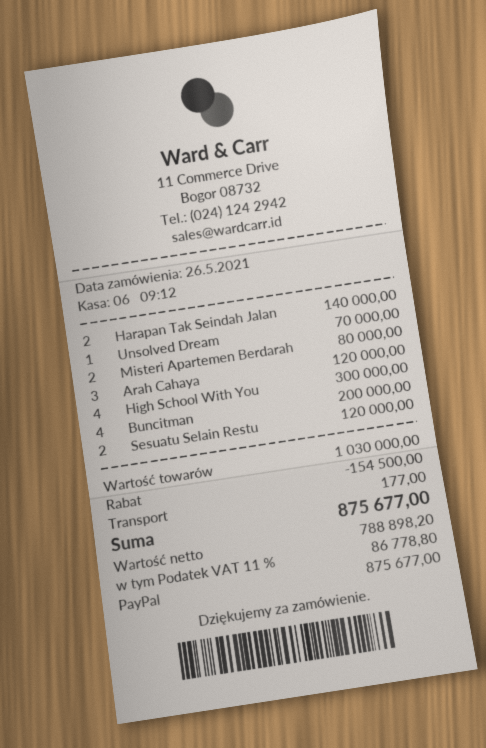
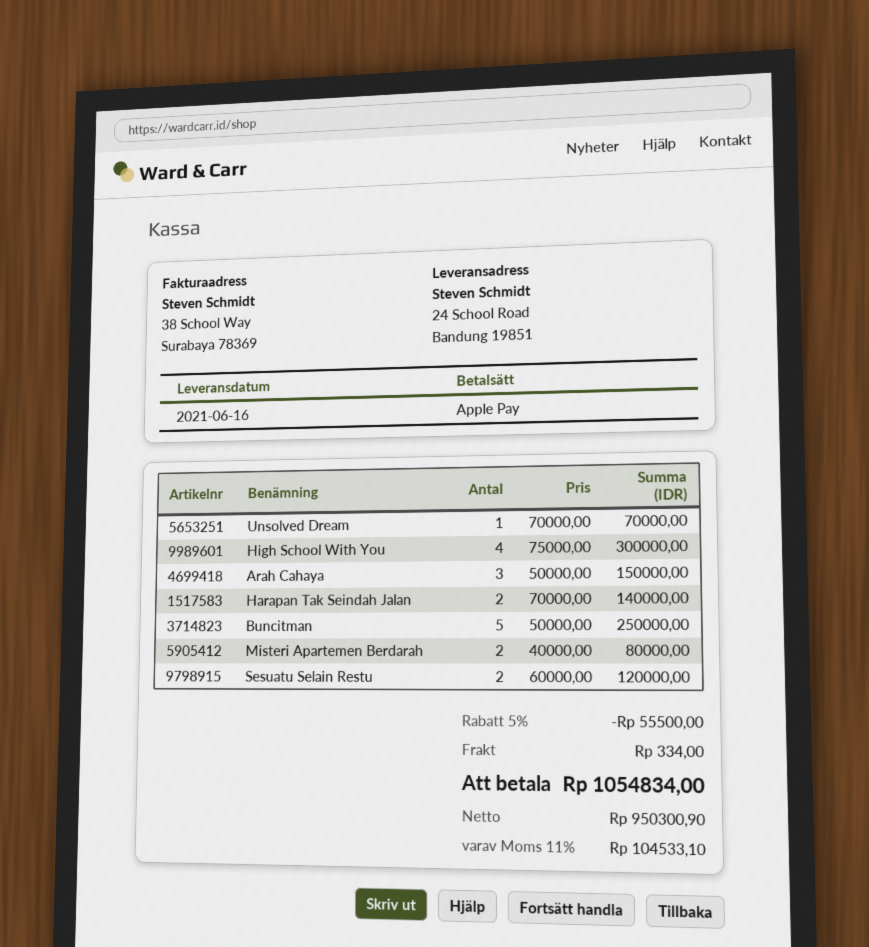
payment method: PayPal -> Apple Pay
Arah Cahaya: 3 for 120000.00 -> 3 for 150000.00
Buncitman: 4 for 200000.00 -> 5 for 250000.00
discount: 154500.00 -> 55500.00
shipping: 177.00 -> 334.00
net: 788898.20 -> 950300.90
tax: 11% = 86778.80 -> 11% = 104533.10
total: 875677.00 -> 1054834.00

